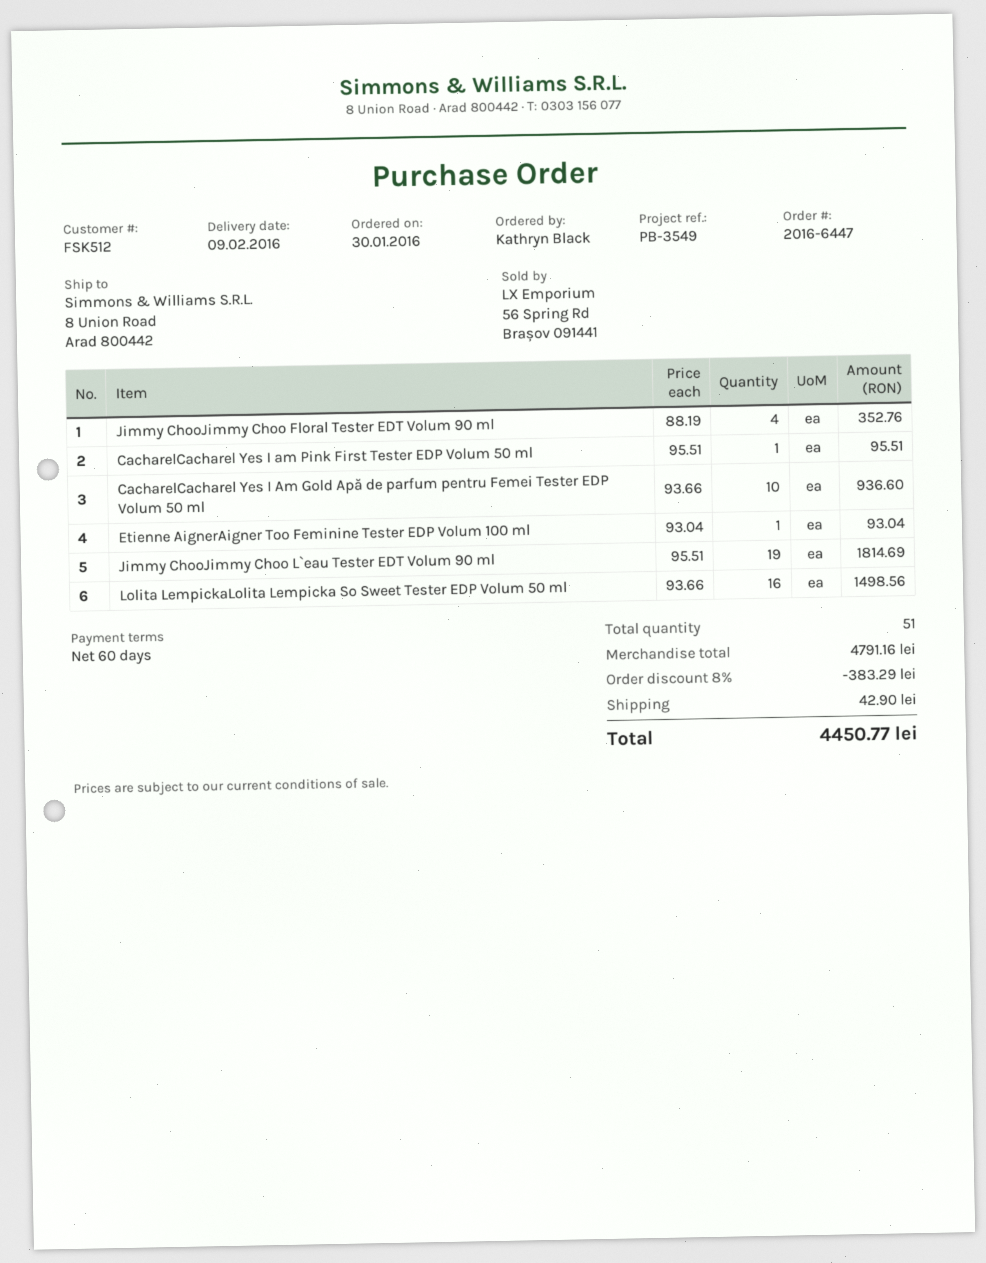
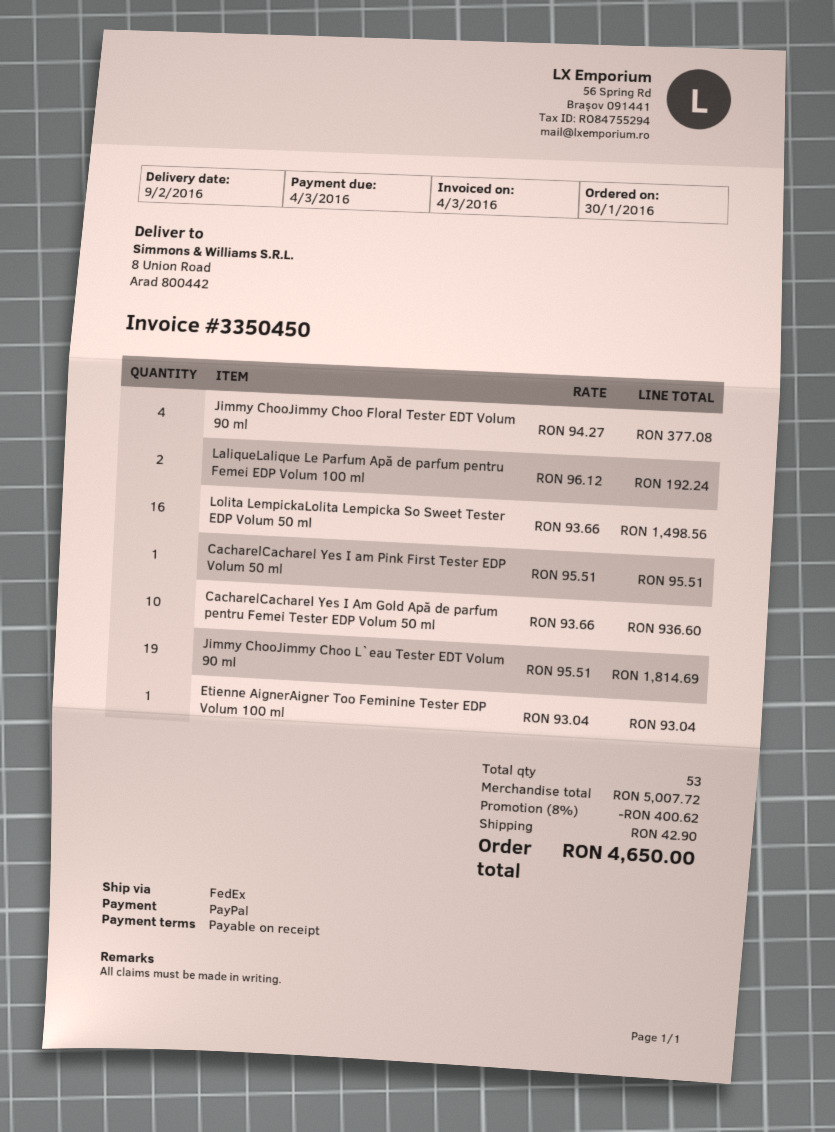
payment terms: 60 days -> on receipt
Jimmy ChooJimmy Choo Floral Tester EDT Volum 90 ml: 4 x 88.19 = 352.76 -> 4 x 94.27 = 377.08
LaliqueLalique Le Parfum Apă de parfum pentru Femei EDP Volum 100 ml: none -> 2 x 96.12 = 192.24
total quantity: 51 -> 53
subtotal: 4791.16 -> 5007.72
discount: 8% = 383.29 -> 8% = 400.62
total: 4450.77 -> 4650.00

